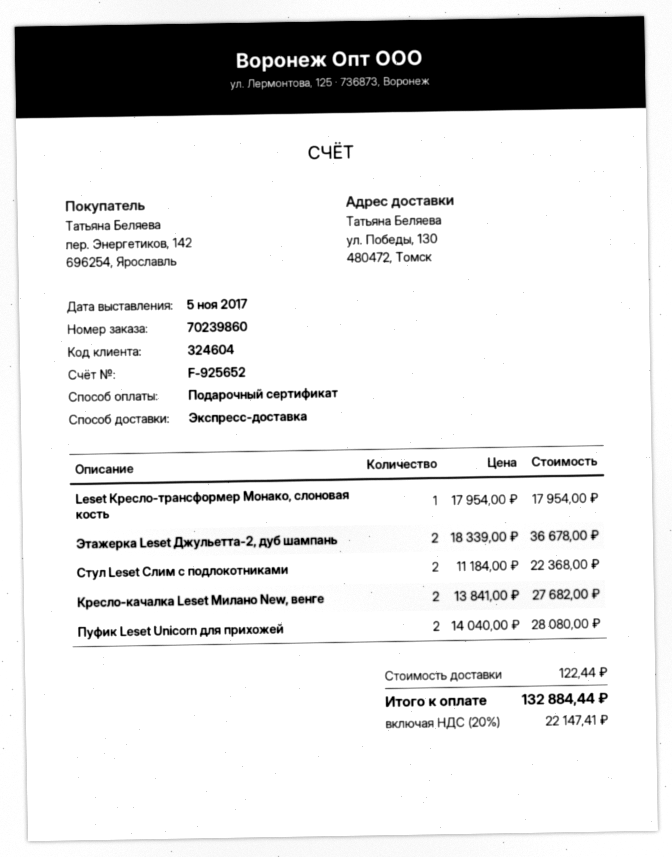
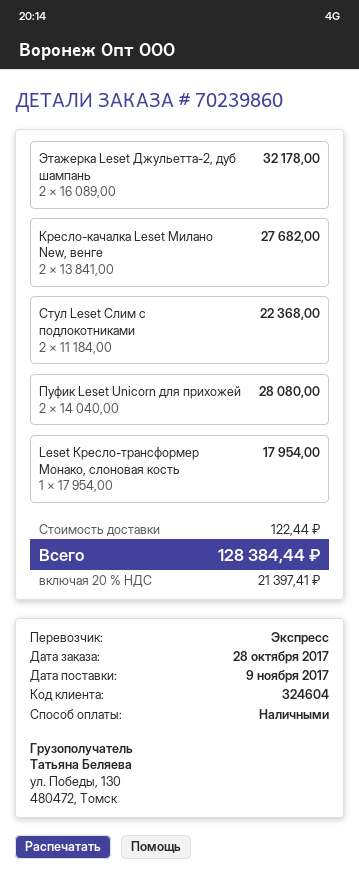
payment method: gift card -> cash
Этажерка Leset Джульетта-2, дуб шампань: 2 x 18339.00 = 36678.00 -> 2 x 16089.00 = 32178.00
tax: 20% = 22147.41 -> 20% = 21397.41
total: 132884.44 -> 128384.44

